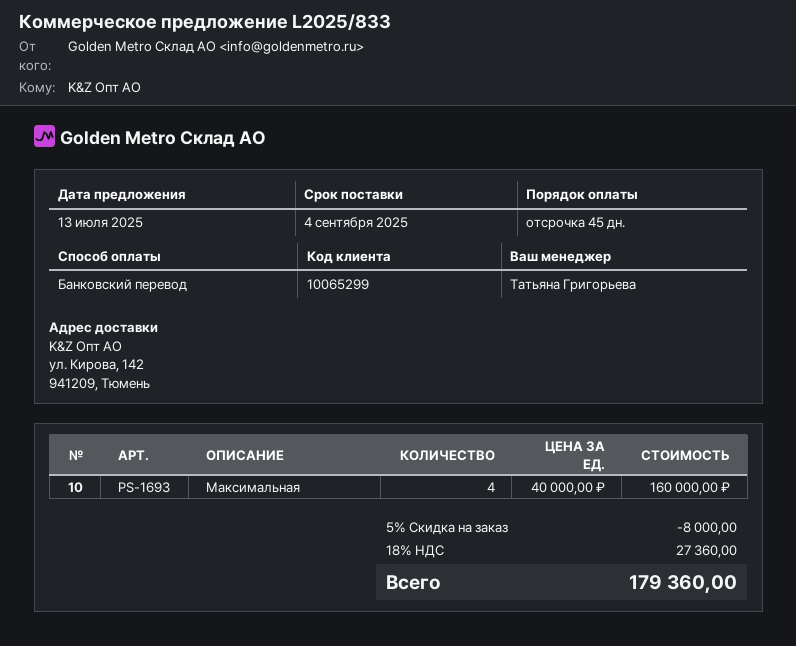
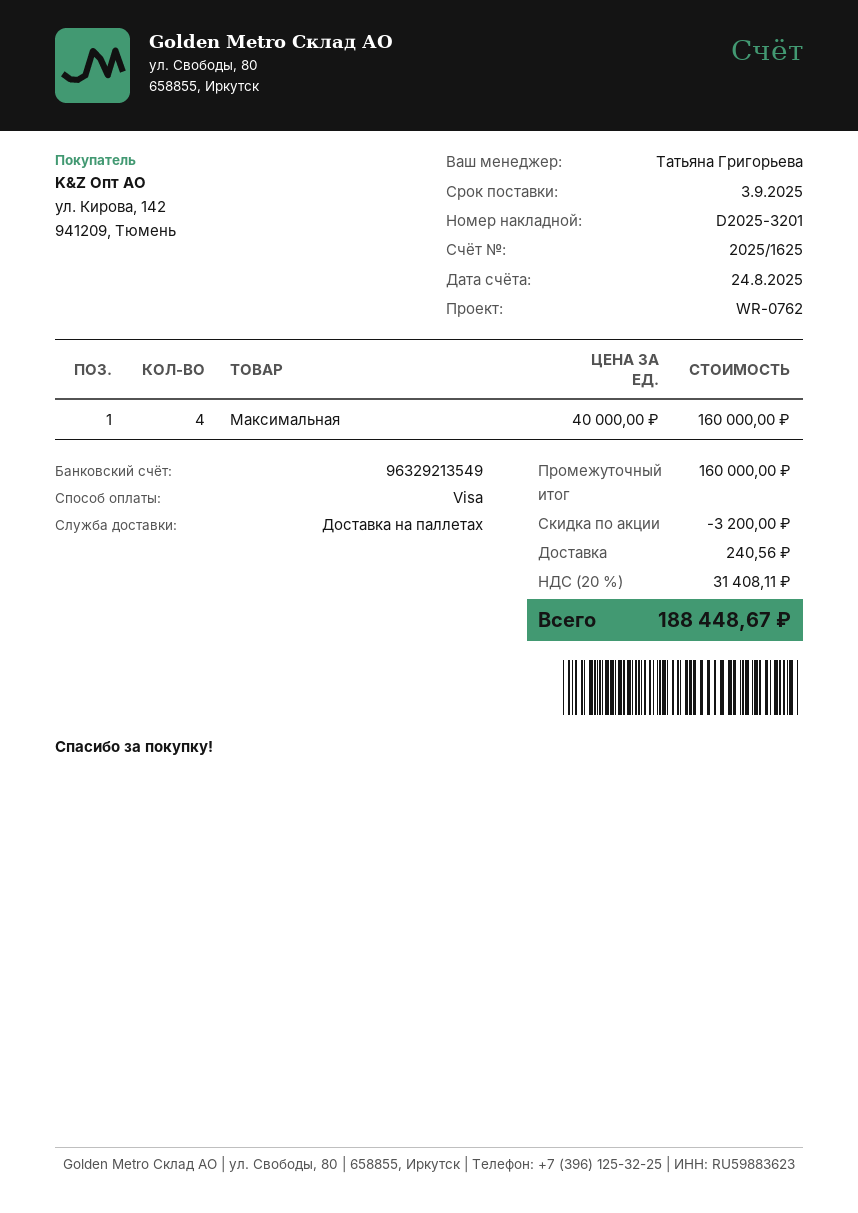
delivery date: 2025-09-04 -> 2025-09-03
payment method: bank transfer -> Visa
discount: 8000.00 -> 3200.00
shipping: none -> 240.56
tax: 18% = 27360.00 -> 20% = 31408.11
total: 179360.00 -> 188448.67

